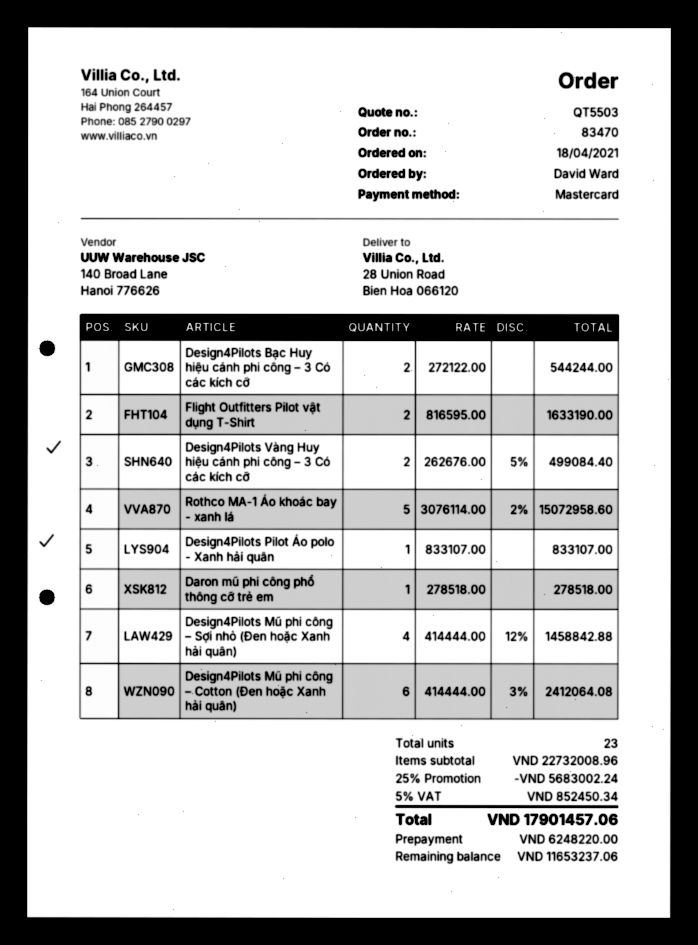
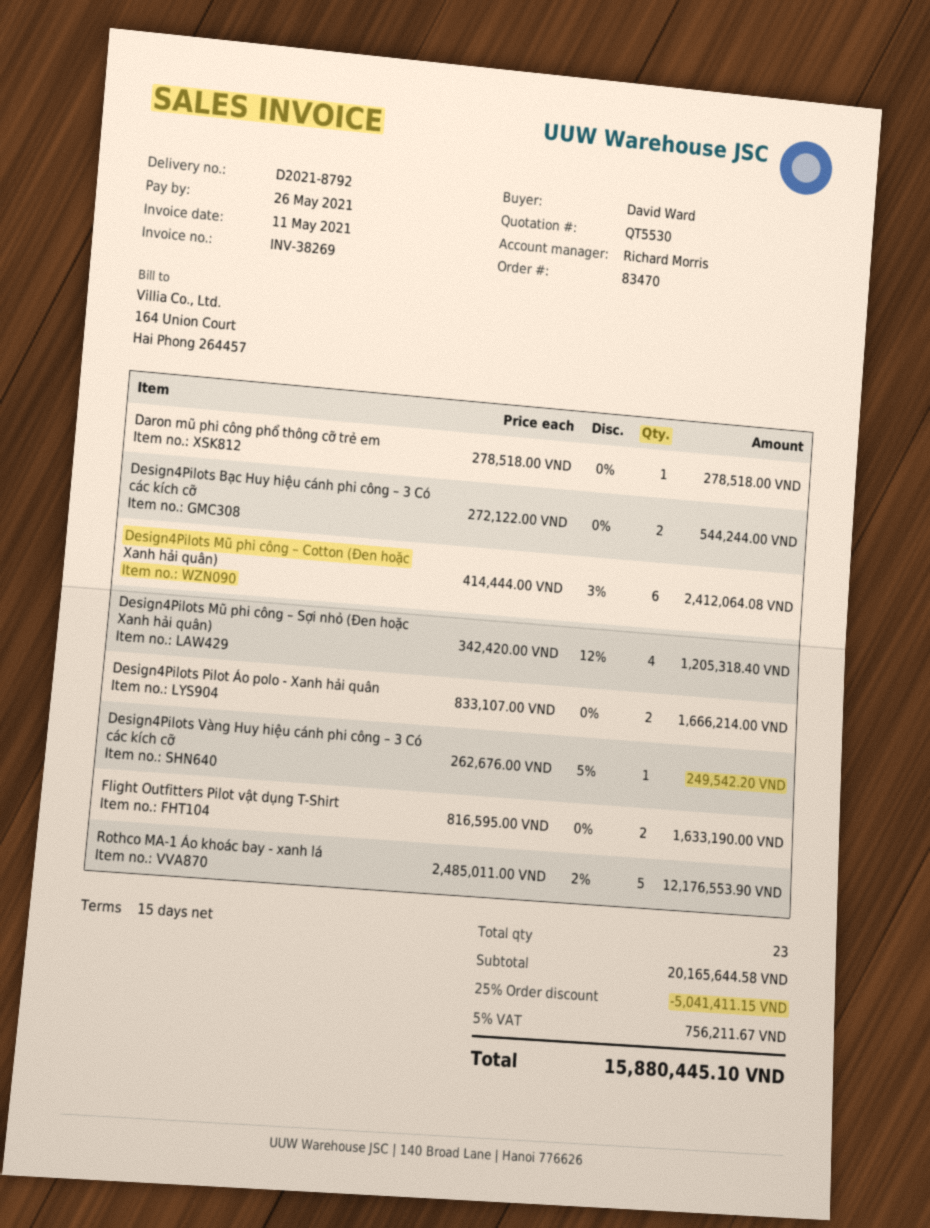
quote number: QT5503 -> QT5530
Design4Pilots Vàng Huy hiệu cánh phi công – 3 Có các kích cỡ: 2 x 262676.00 - 5% = 499084.40 -> 1 x 262676.00 - 5% = 249542.20
Rothco MA-1 Áo khoác bay - xanh lá: 5 x 3076114.00 - 2% = 15072958.60 -> 5 x 2485011.00 - 2% = 12176553.90
Design4Pilots Pilot Áo polo - Xanh hải quân: 1 x 833107.00 = 833107.00 -> 2 x 833107.00 = 1666214.00
Design4Pilots Mũ phi công – Sợi nhỏ (Đen hoặc Xanh hải quân): 4 x 414444.00 - 12% = 1458842.88 -> 4 x 342420.00 - 12% = 1205318.40
subtotal: 22732008.96 -> 20165644.58
discount: 25% = 5683002.24 -> 25% = 5041411.15
tax: 5% = 852450.34 -> 5% = 756211.67
total: 17901457.06 -> 15880445.10

